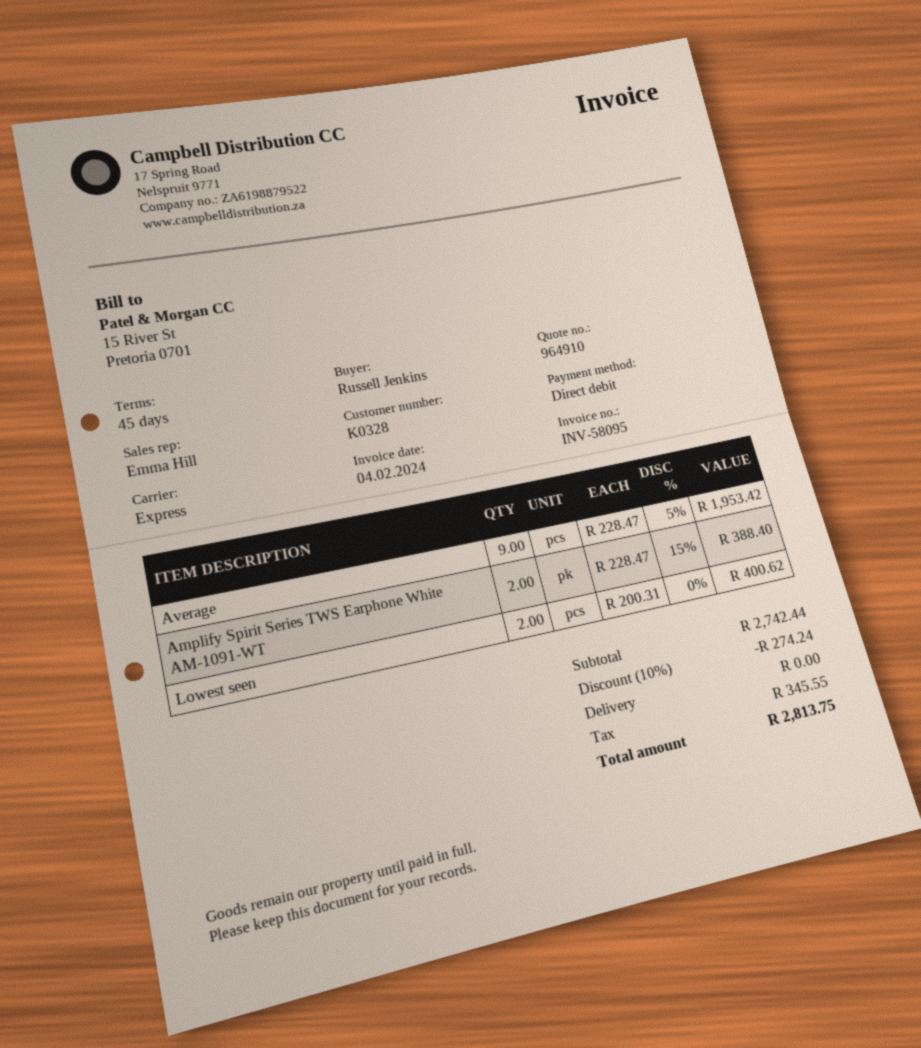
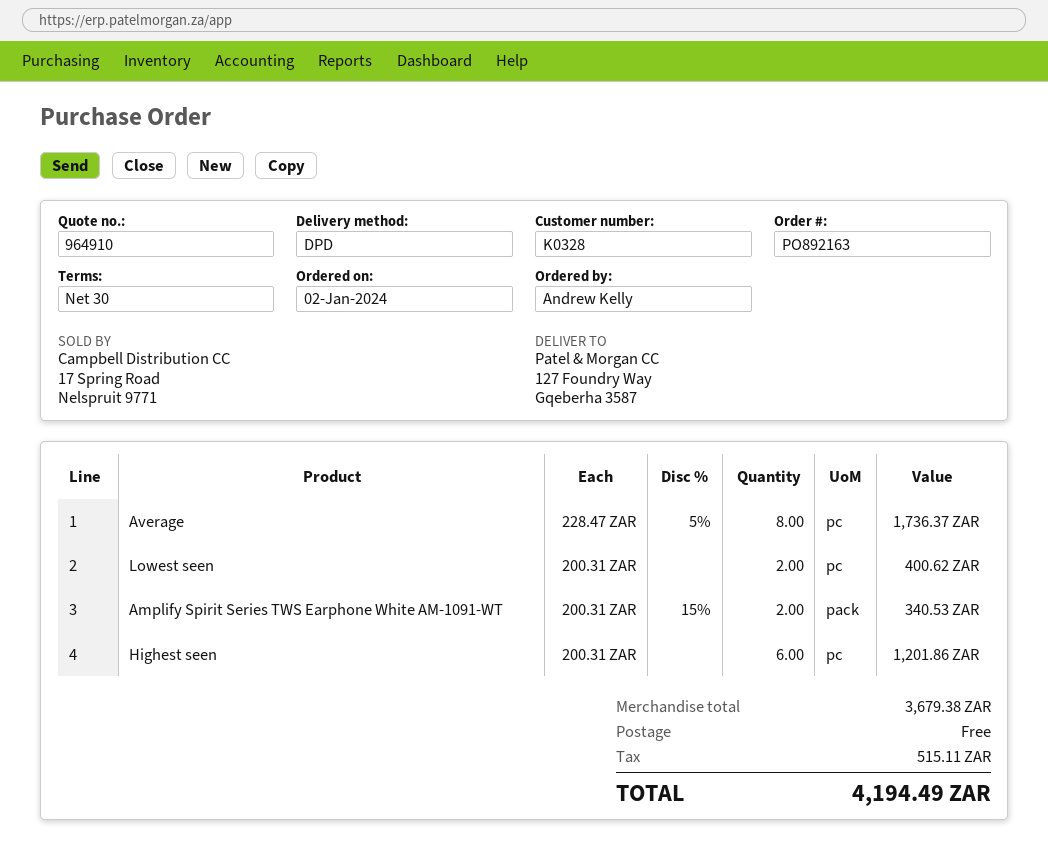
payment terms: 45 days -> 30 days
ordered by: Russell Jenkins -> Andrew Kelly
shipping method: express -> DPD
Average: 9 x 228.47 - 5% = 1953.42 -> 8 x 228.47 - 5% = 1736.37
Amplify Spirit Series TWS Earphone White AM-1091-WT: 2 x 228.47 - 15% = 388.40 -> 2 x 200.31 - 15% = 340.53
Highest seen: none -> 6 x 200.31 = 1201.86
subtotal: 2742.44 -> 3679.38
discount: 10% = 274.24 -> none
tax: 345.55 -> 515.11
total: 2813.75 -> 4194.49

